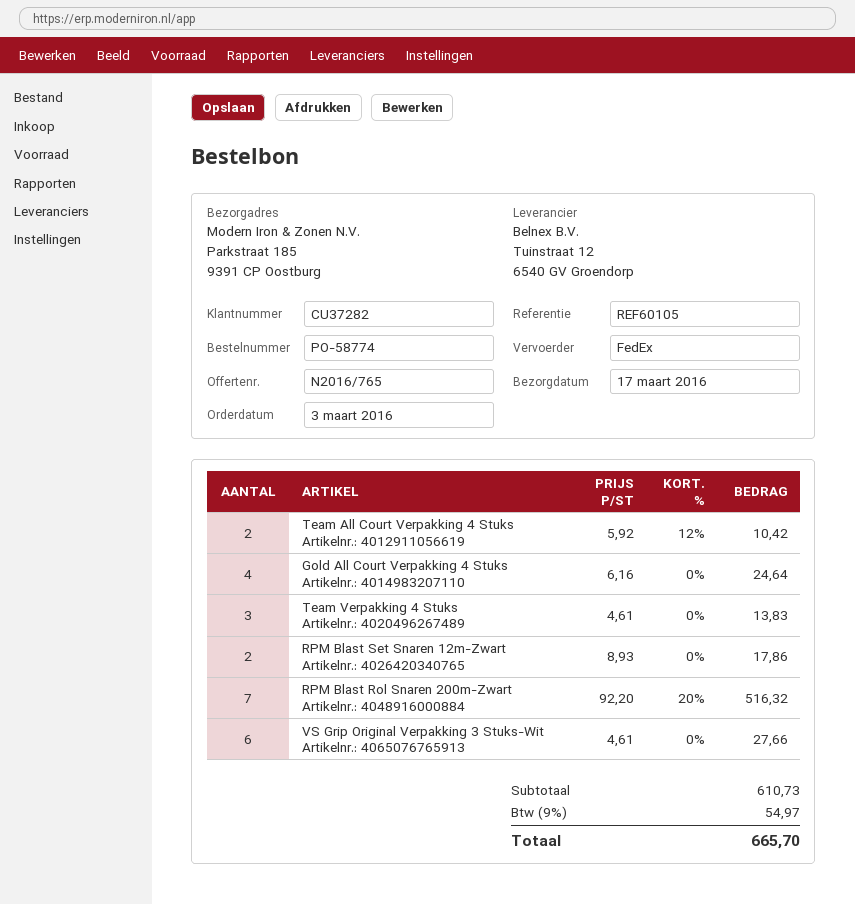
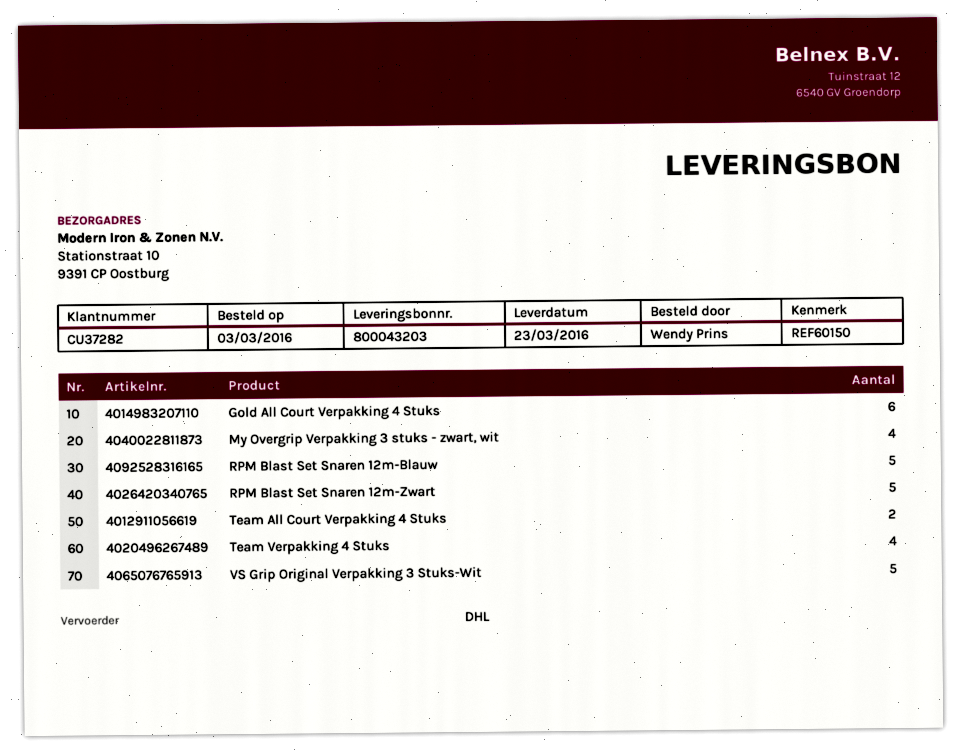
delivery date: 2016-03-17 -> 2016-03-23
reference: REF60105 -> REF60150
shipping method: FedEx -> DHL
ship to: Parkstraat 185, 9391 CP Oostburg -> Stationstraat 10, 9391 CP Oostburg
Gold All Court Verpakking 4 Stuks: 4 -> 6
Team Verpakking 4 Stuks: 3 -> 4
RPM Blast Set Snaren 12m-Zwart: 2 -> 5
RPM Blast Rol Snaren 200m-Zwart: 7 -> none
VS Grip Original Verpakking 3 Stuks-Wit: 6 -> 5
My Overgrip Verpakking 3 stuks - zwart, wit: none -> 4
RPM Blast Set Snaren 12m-Blauw: none -> 5

